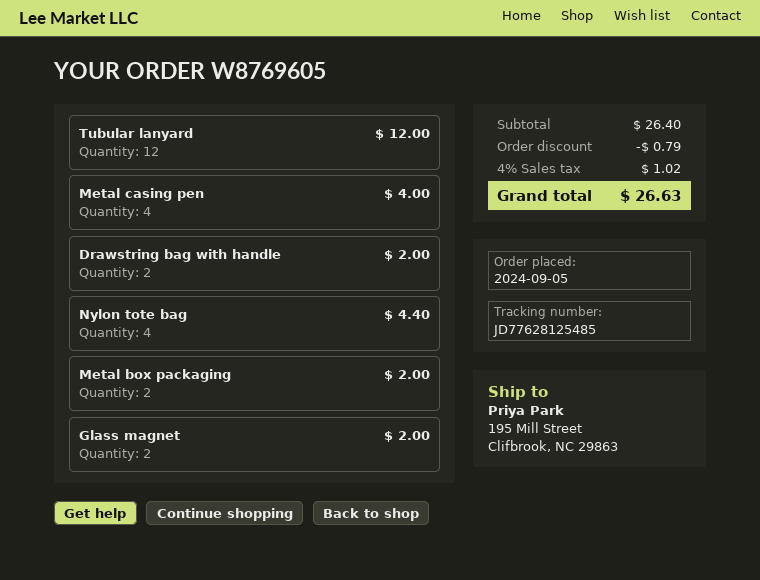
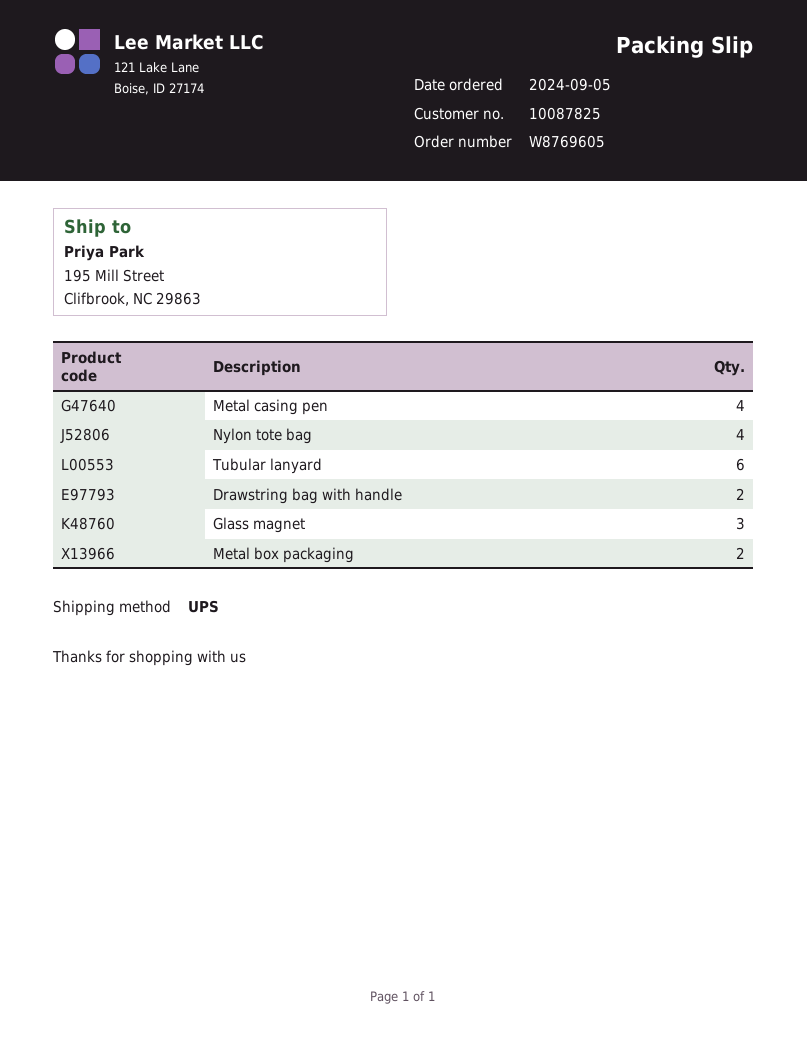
Tubular lanyard: 12 -> 6
Glass magnet: 2 -> 3

